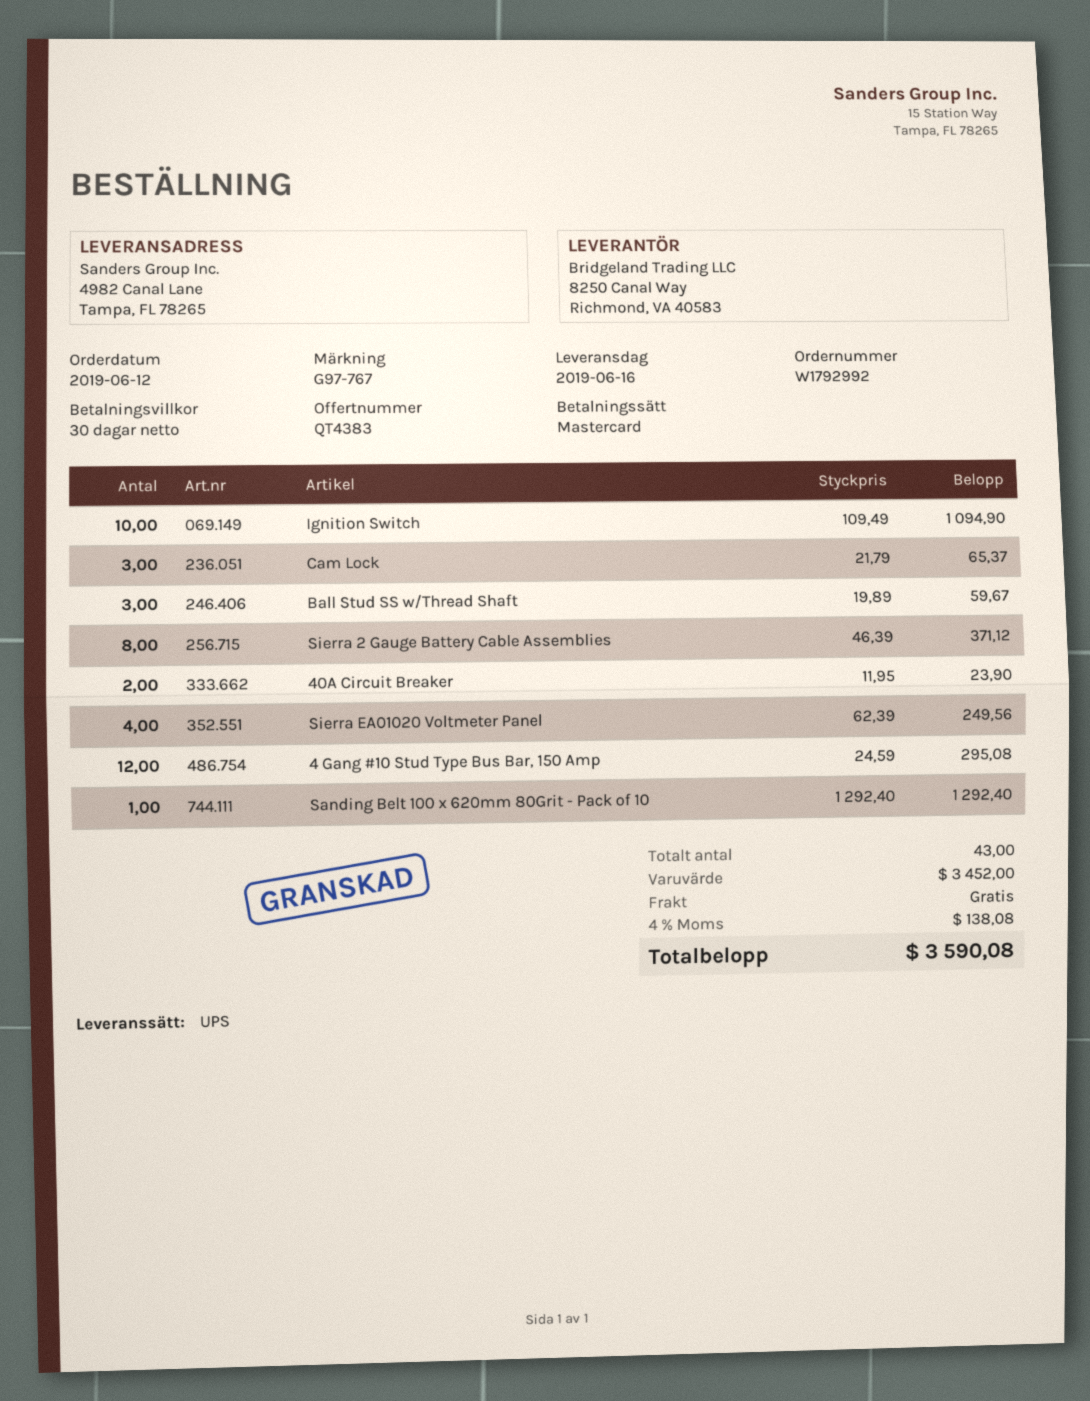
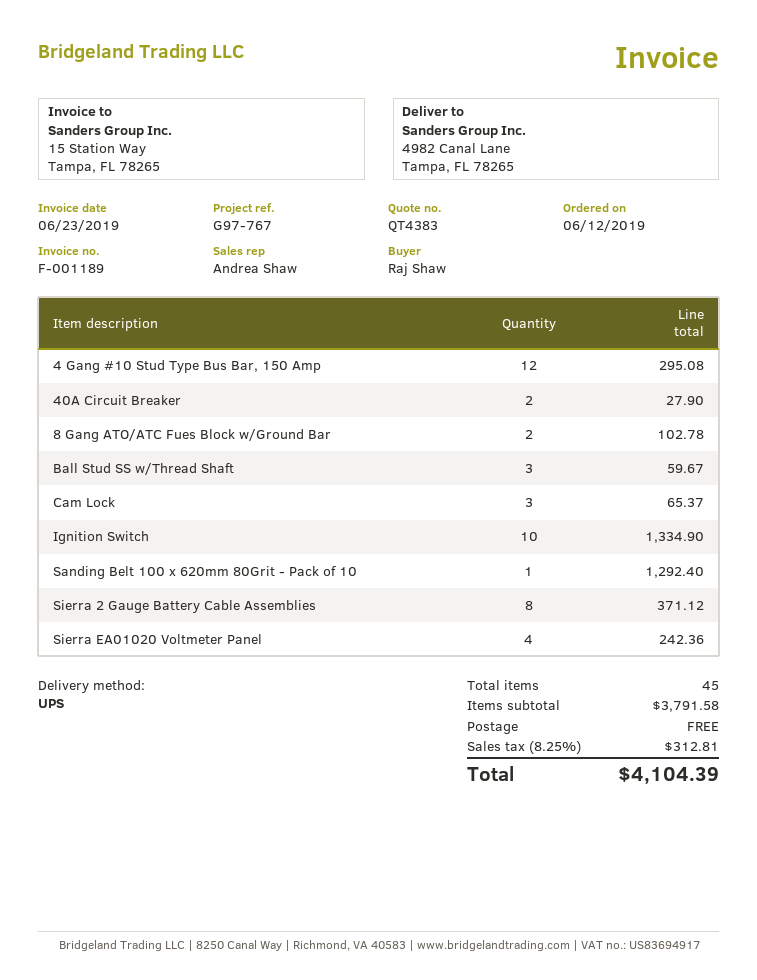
Ignition Switch: 10 for 1094.90 -> 10 for 1334.90
40A Circuit Breaker: 2 for 23.90 -> 2 for 27.90
Sierra EA01020 Voltmeter Panel: 4 for 249.56 -> 4 for 242.36
8 Gang ATO/ATC Fues Block w/Ground Bar: none -> 2 for 102.78
total quantity: 43 -> 45
subtotal: 3452.00 -> 3791.58
tax: 4% = 138.08 -> 8.25% = 312.81
total: 3590.08 -> 4104.39

